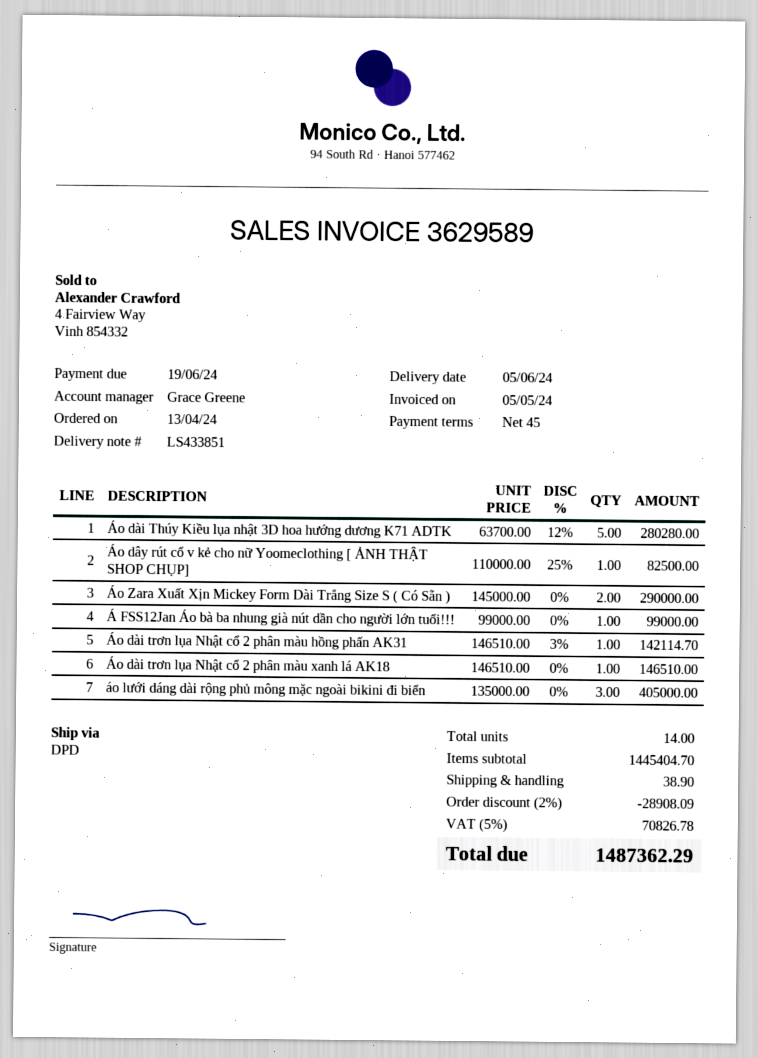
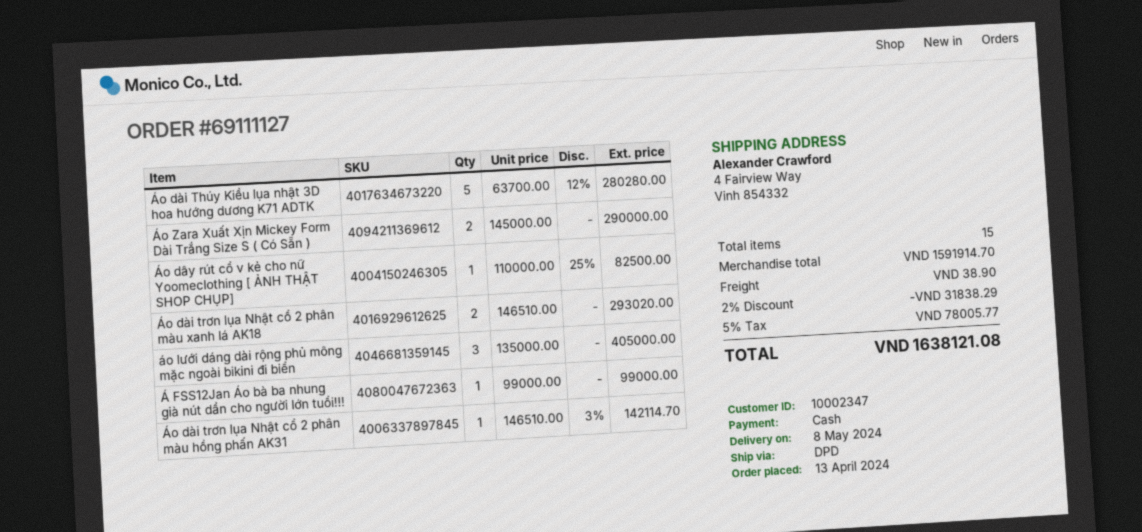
delivery date: 2024-06-05 -> 2024-05-08
Áo dài trơn lụa Nhật cổ 2 phân màu xanh lá AK18: 1 x 146510.00 = 146510.00 -> 2 x 146510.00 = 293020.00
total quantity: 14 -> 15
subtotal: 1445404.70 -> 1591914.70
discount: 2% = 28908.09 -> 2% = 31838.29
tax: 5% = 70826.78 -> 5% = 78005.77
total: 1487362.29 -> 1638121.08

